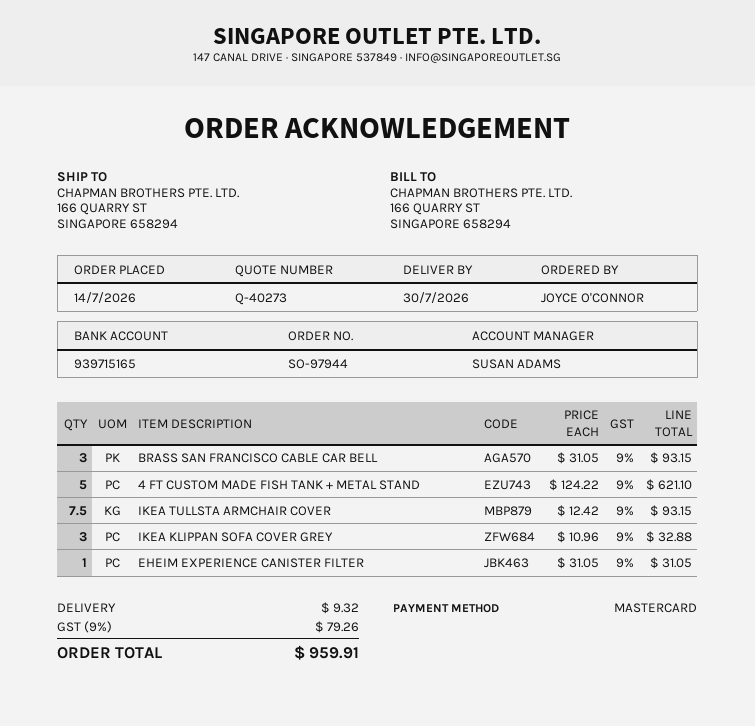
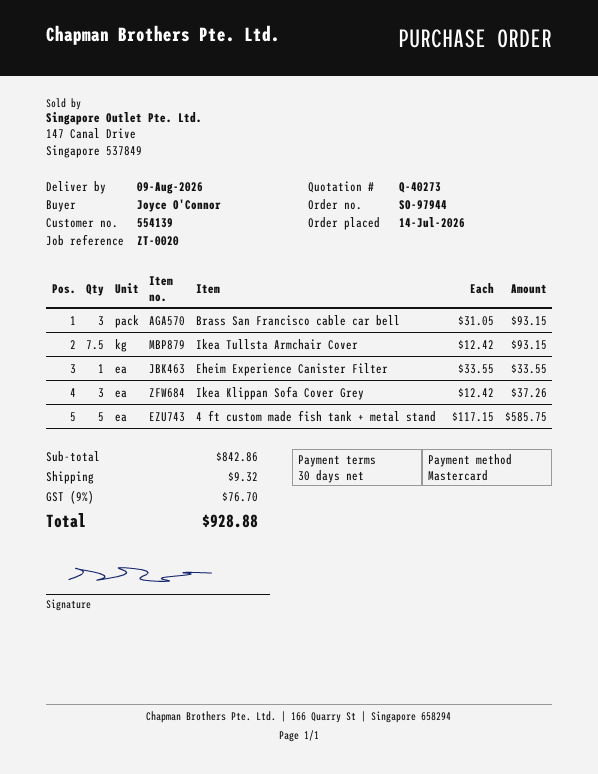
delivery date: 2026-07-30 -> 2026-08-09
4 FT CUSTOM MADE FISH TANK + METAL STAND: 5 x 124.22 = 621.10 -> 5 x 117.15 = 585.75
IKEA KLIPPAN SOFA COVER GREY: 3 x 10.96 = 32.88 -> 3 x 12.42 = 37.26
EHEIM EXPERIENCE CANISTER FILTER: 1 x 31.05 = 31.05 -> 1 x 33.55 = 33.55
tax: 9% = 79.26 -> 9% = 76.70
total: 959.91 -> 928.88

